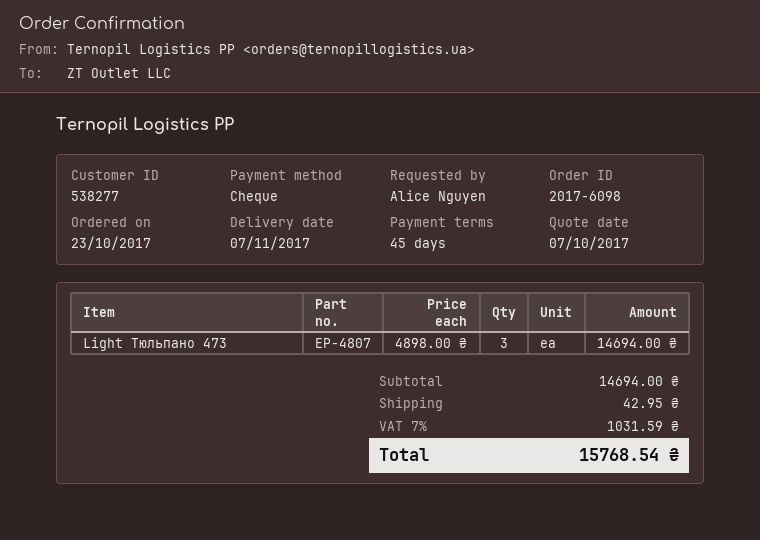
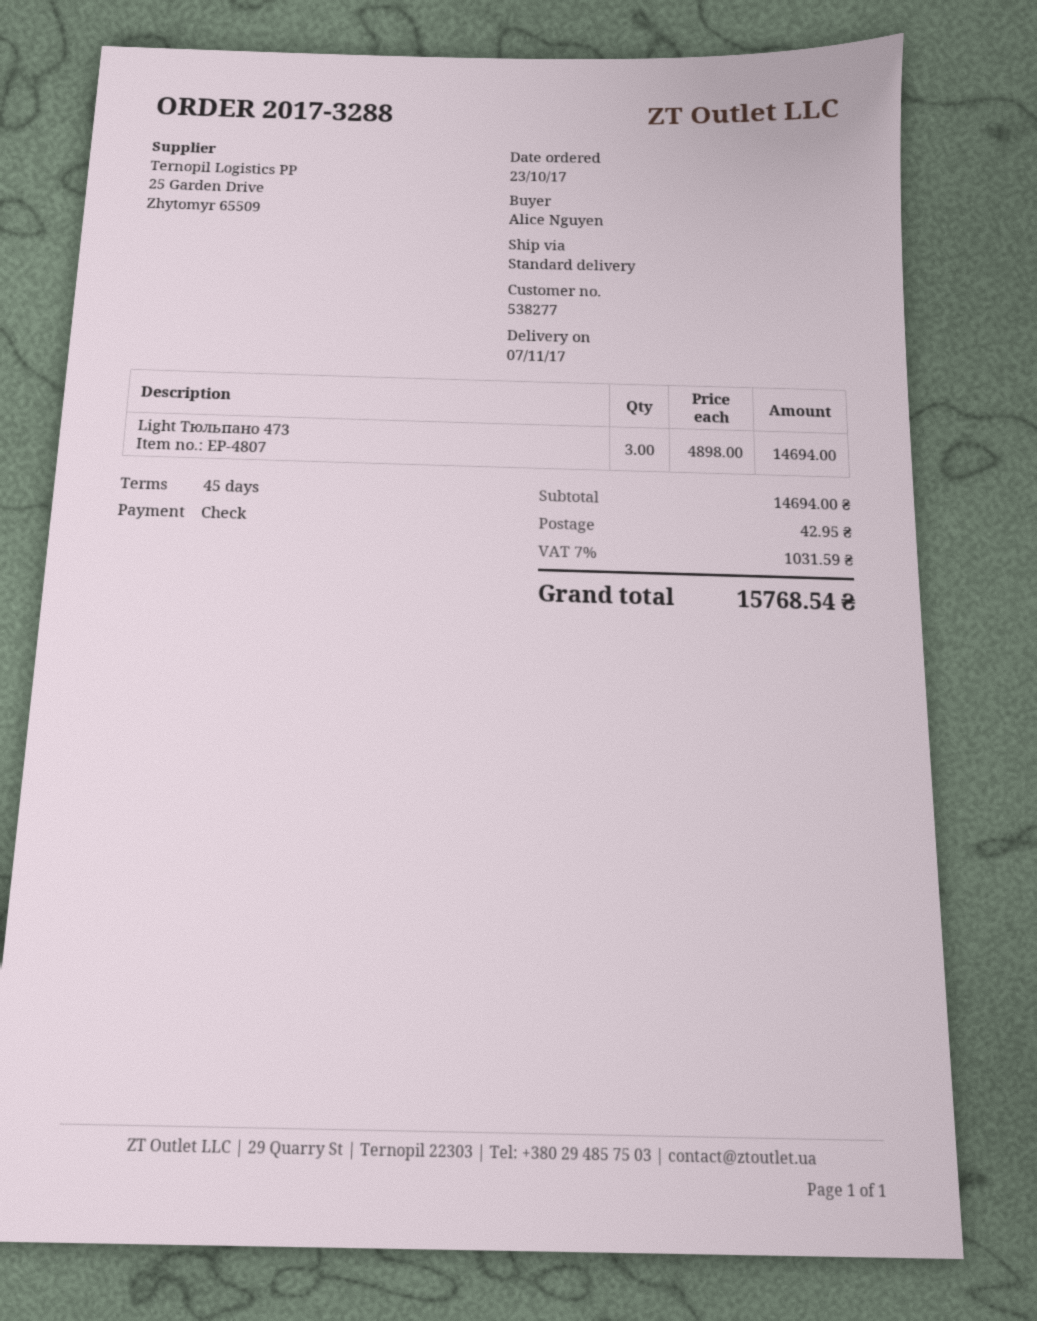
order number: 2017-6098 -> 2017-3288

